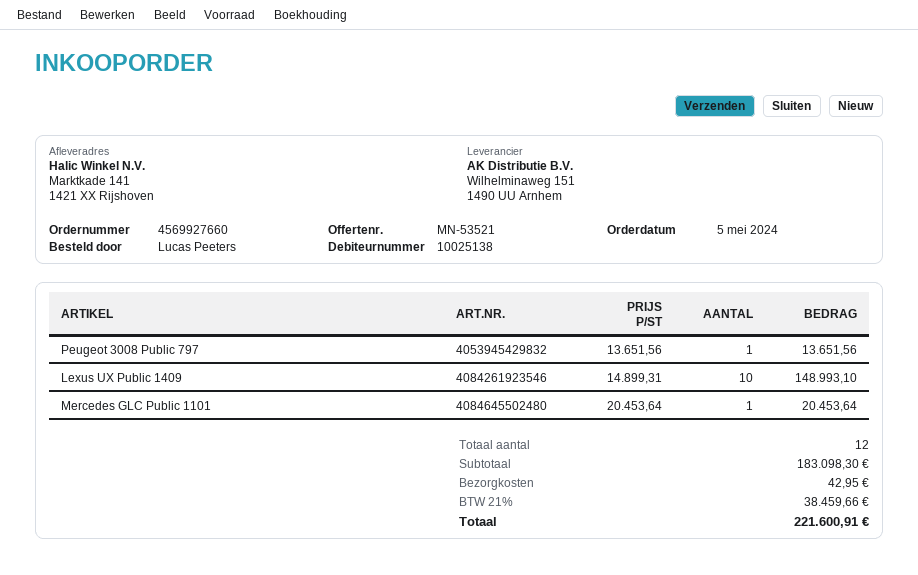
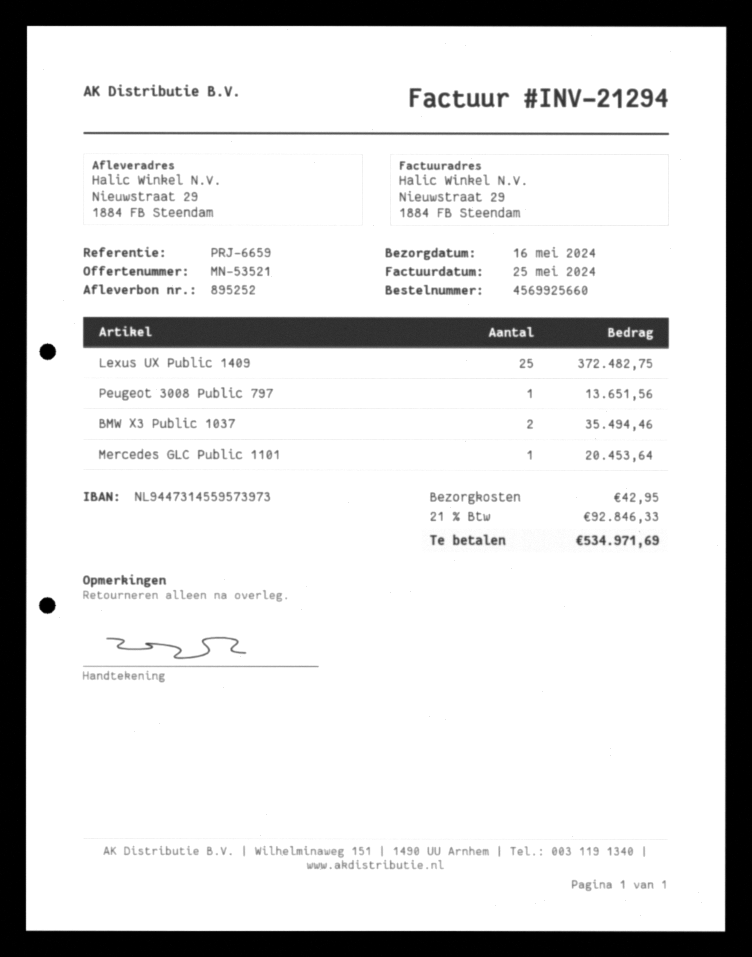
order number: 4569927660 -> 4569925660
ship to: Marktkade 141, 1421 XX Rijshoven -> Nieuwstraat 29, 1884 FB Steendam
Lexus UX Public 1409: 10 for 148993.10 -> 25 for 372482.75
BMW X3 Public 1037: none -> 2 for 35494.46
tax: 21% = 38459.66 -> 21% = 92846.33
total: 221600.91 -> 534971.69

